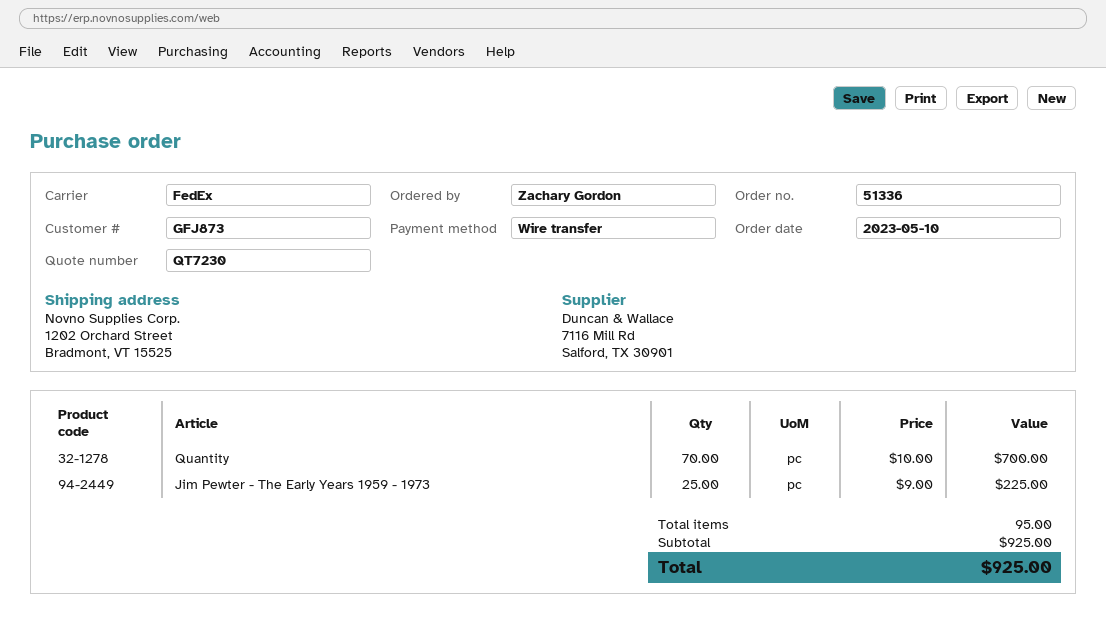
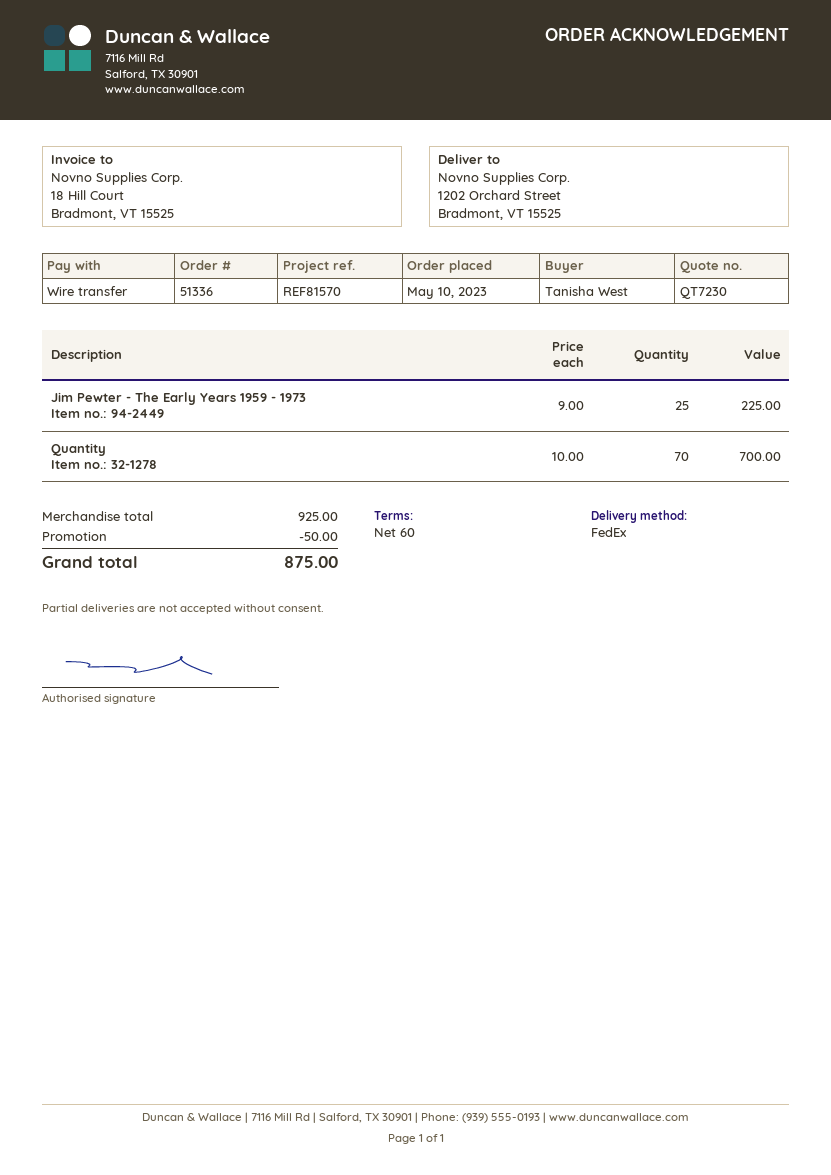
ordered by: Zachary Gordon -> Tanisha West
discount: none -> 50.00
total: 925.00 -> 875.00

